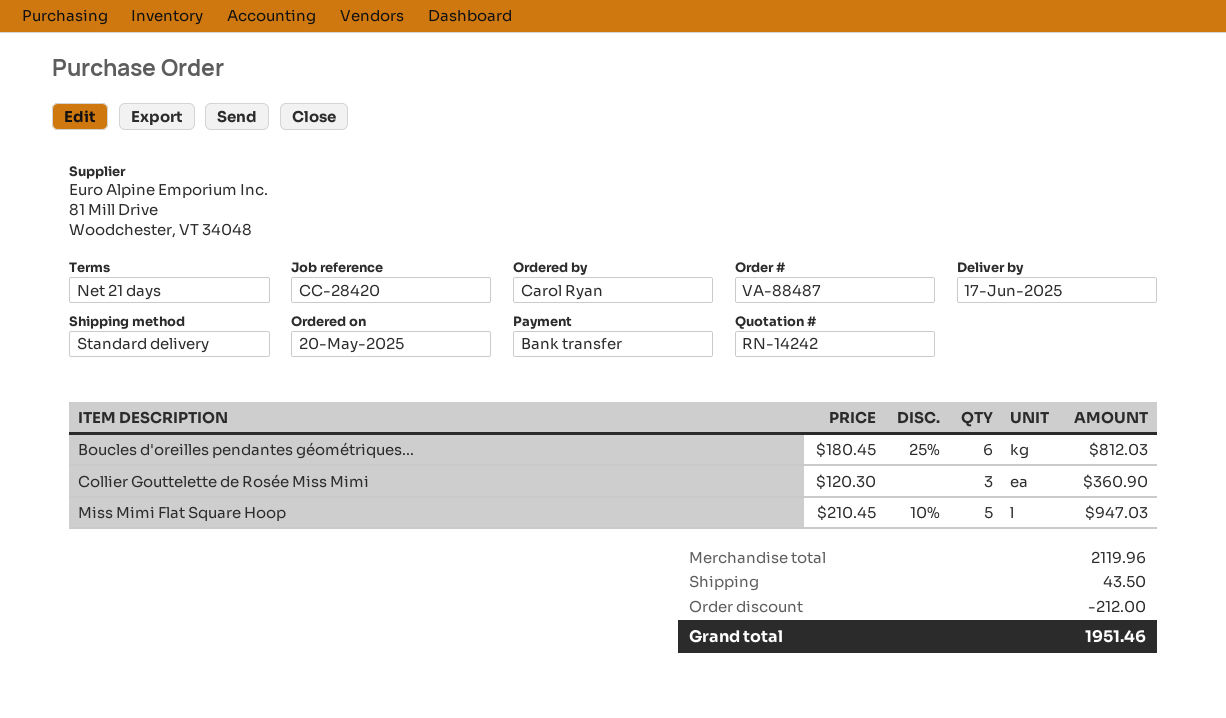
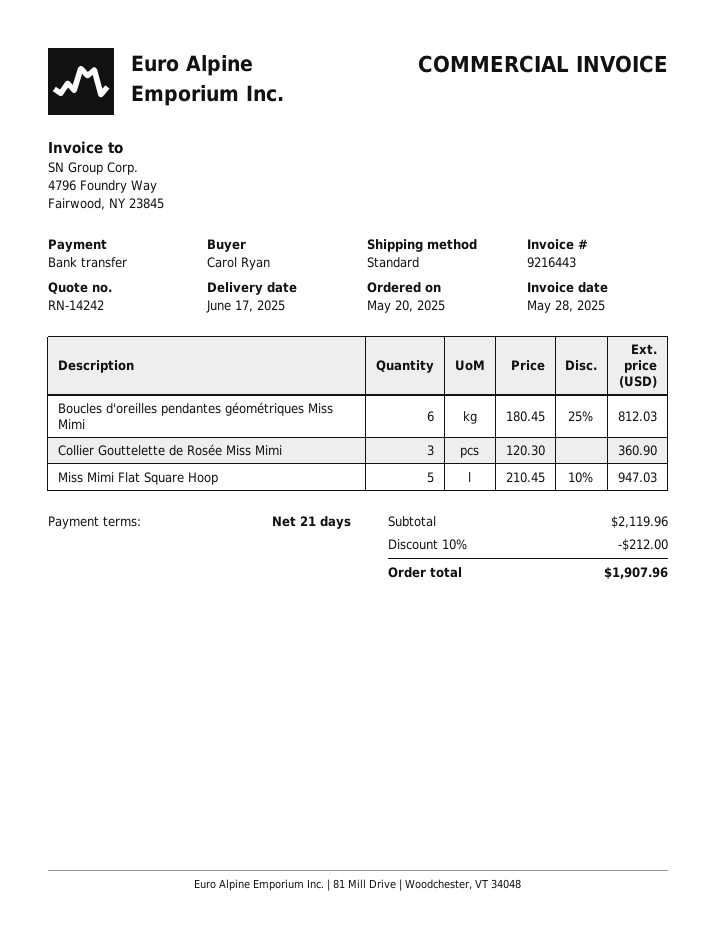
shipping: 43.50 -> none
total: 1951.46 -> 1907.96

